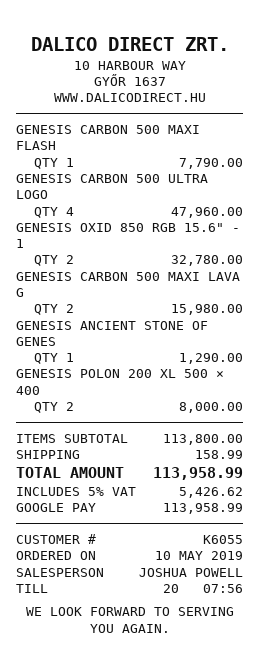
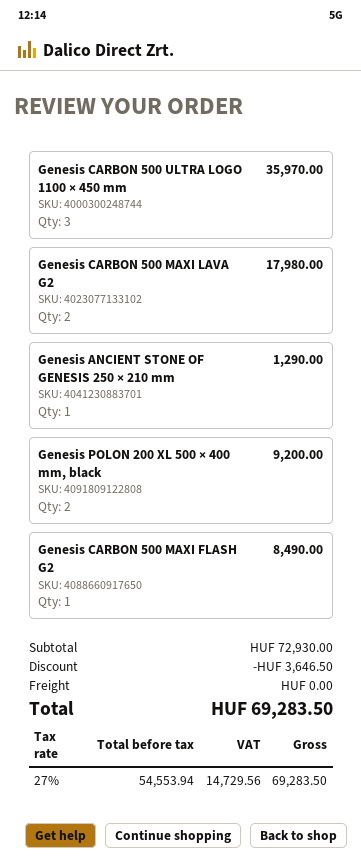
GENESIS CARBON 500 MAXI FLASH: 1 for 7790.00 -> 1 for 8490.00
GENESIS CARBON 500 ULTRA LOGO: 4 for 47960.00 -> 3 for 35970.00
GENESIS OXID 850 RGB 15.6" - 1: 2 for 32780.00 -> none
GENESIS CARBON 500 MAXI LAVA G: 2 for 15980.00 -> 2 for 17980.00
GENESIS POLON 200 XL 500 × 400: 2 for 8000.00 -> 2 for 9200.00
subtotal: 113800.00 -> 72930.00
discount: none -> 3646.50
shipping: 158.99 -> 0.00
tax: 5% = 5426.62 -> 27% = 14729.56
total: 113958.99 -> 69283.50

